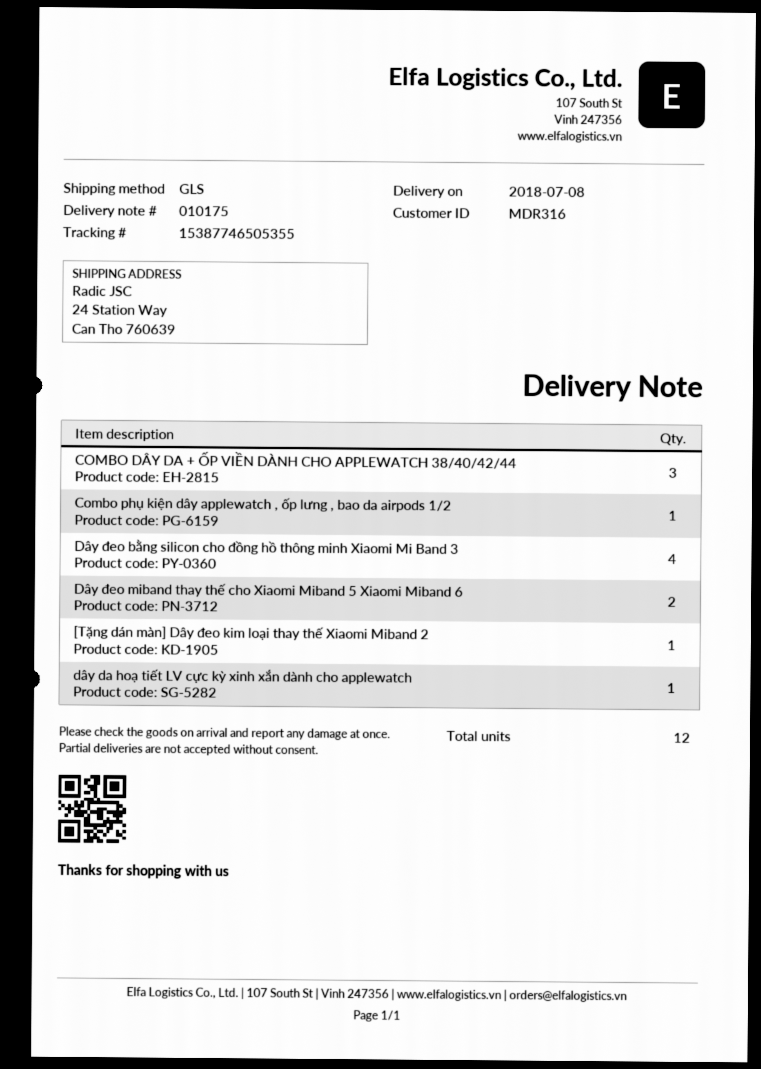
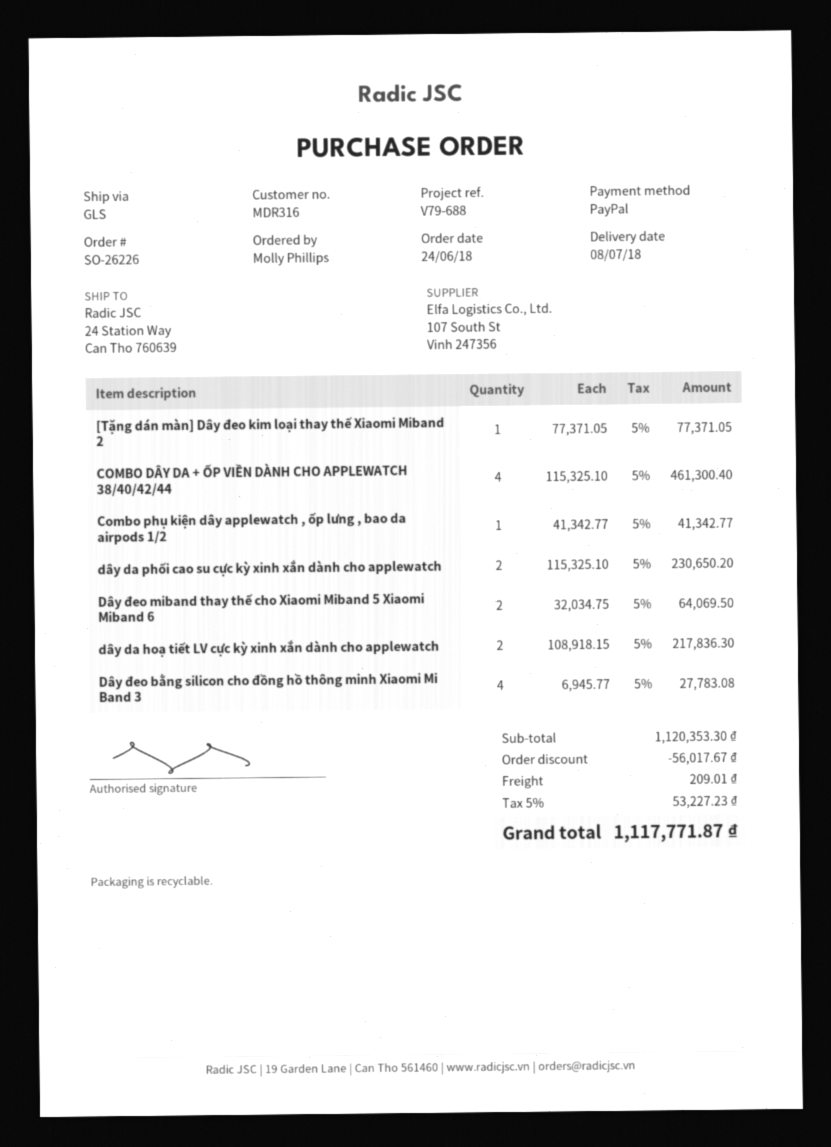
COMBO DÂY DA + ỐP VIỀN DÀNH CHO APPLEWATCH 38/40/42/44: 3 -> 4
dây da hoạ tiết LV cực kỳ xinh xắn dành cho applewatch: 1 -> 2
dây da phối cao su cực kỳ xinh xắn dành cho applewatch: none -> 2

